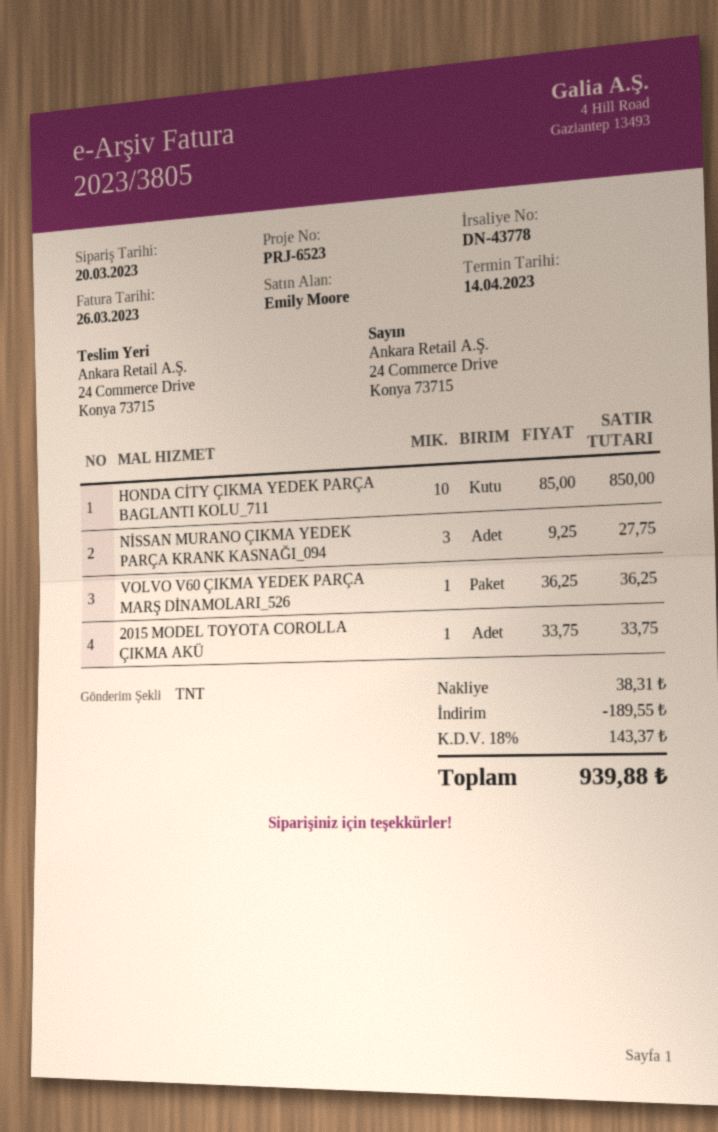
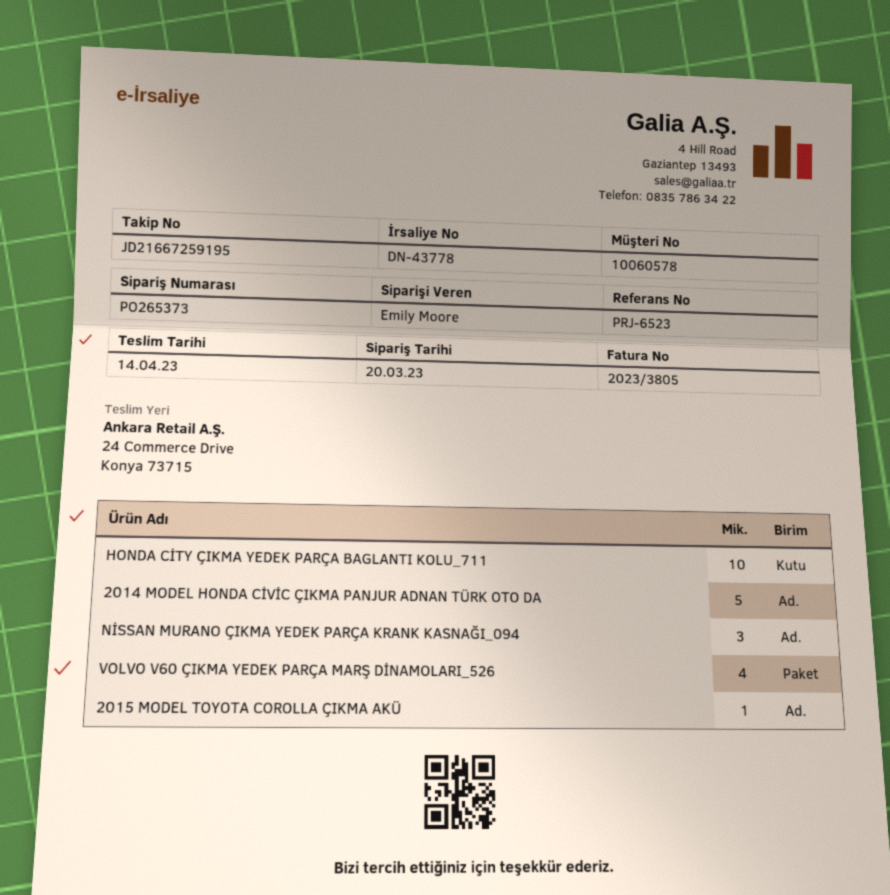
VOLVO V60 ÇIKMA YEDEK PARÇA MARŞ DİNAMOLARI_526: 1 -> 4
2014 MODEL HONDA CİVİC ÇIKMA PANJUR ADNAN TÜRK OTO DA: none -> 5

